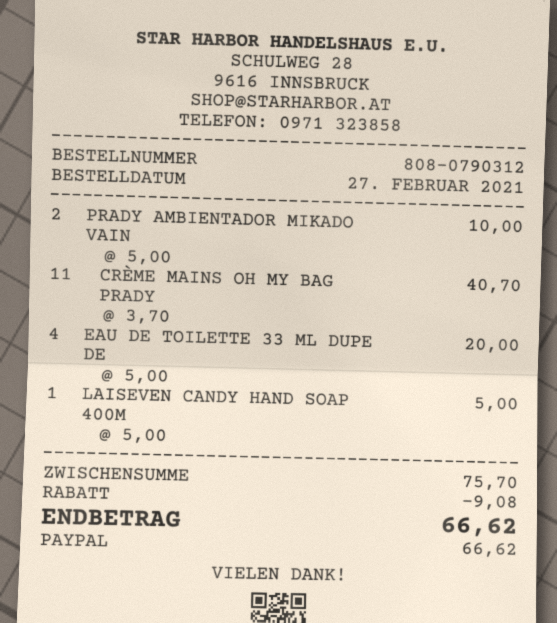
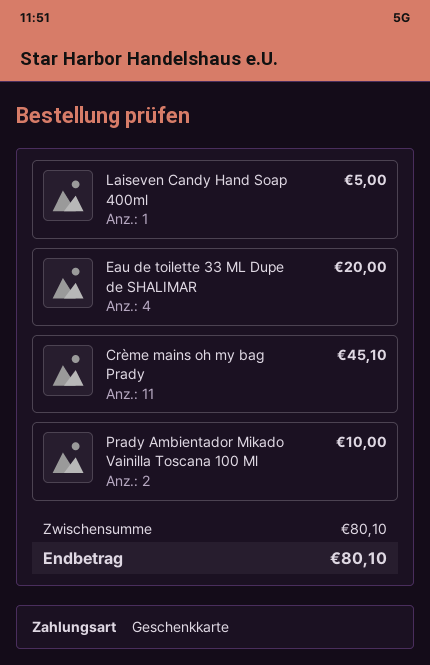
payment method: PayPal -> gift card
CRÈME MAINS OH MY BAG PRADY: 11 for 40.70 -> 11 for 45.10
subtotal: 75.70 -> 80.10
discount: 9.08 -> none
total: 66.62 -> 80.10

